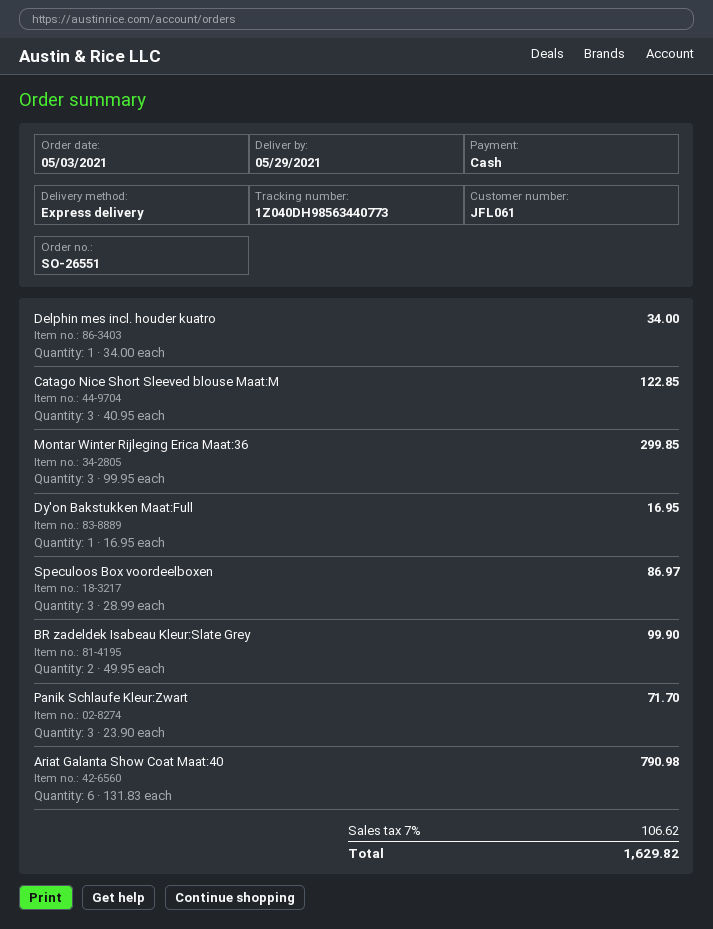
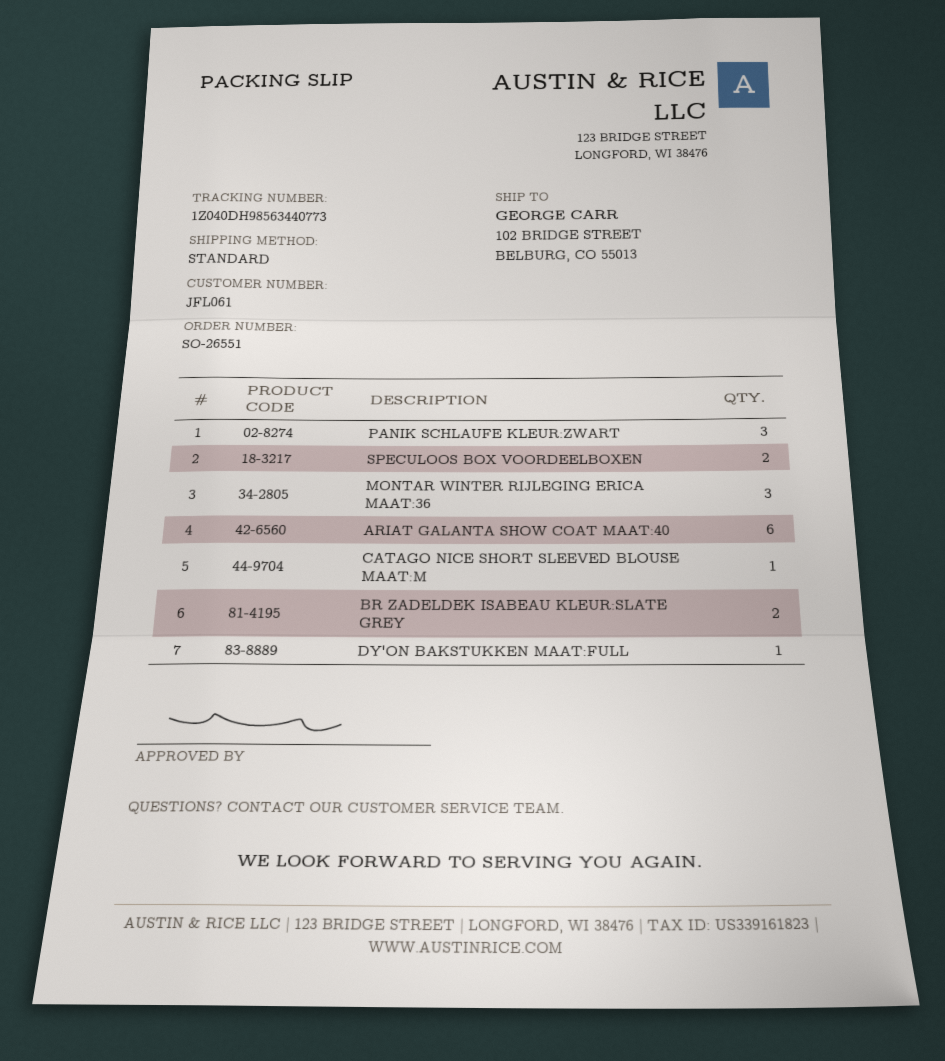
shipping method: express -> standard
Delphin mes incl. houder kuatro: 1 -> none
Catago Nice Short Sleeved blouse Maat:M: 3 -> 1
Speculoos Box voordeelboxen: 3 -> 2

